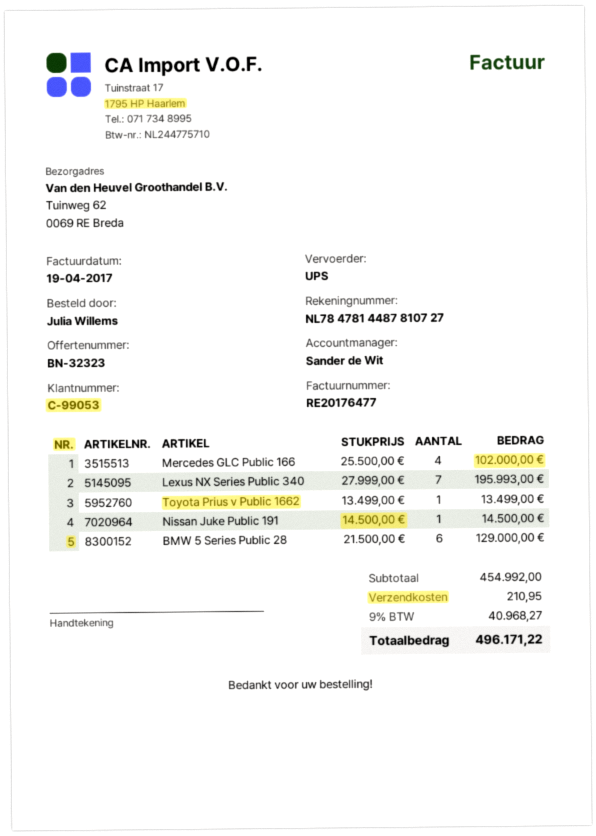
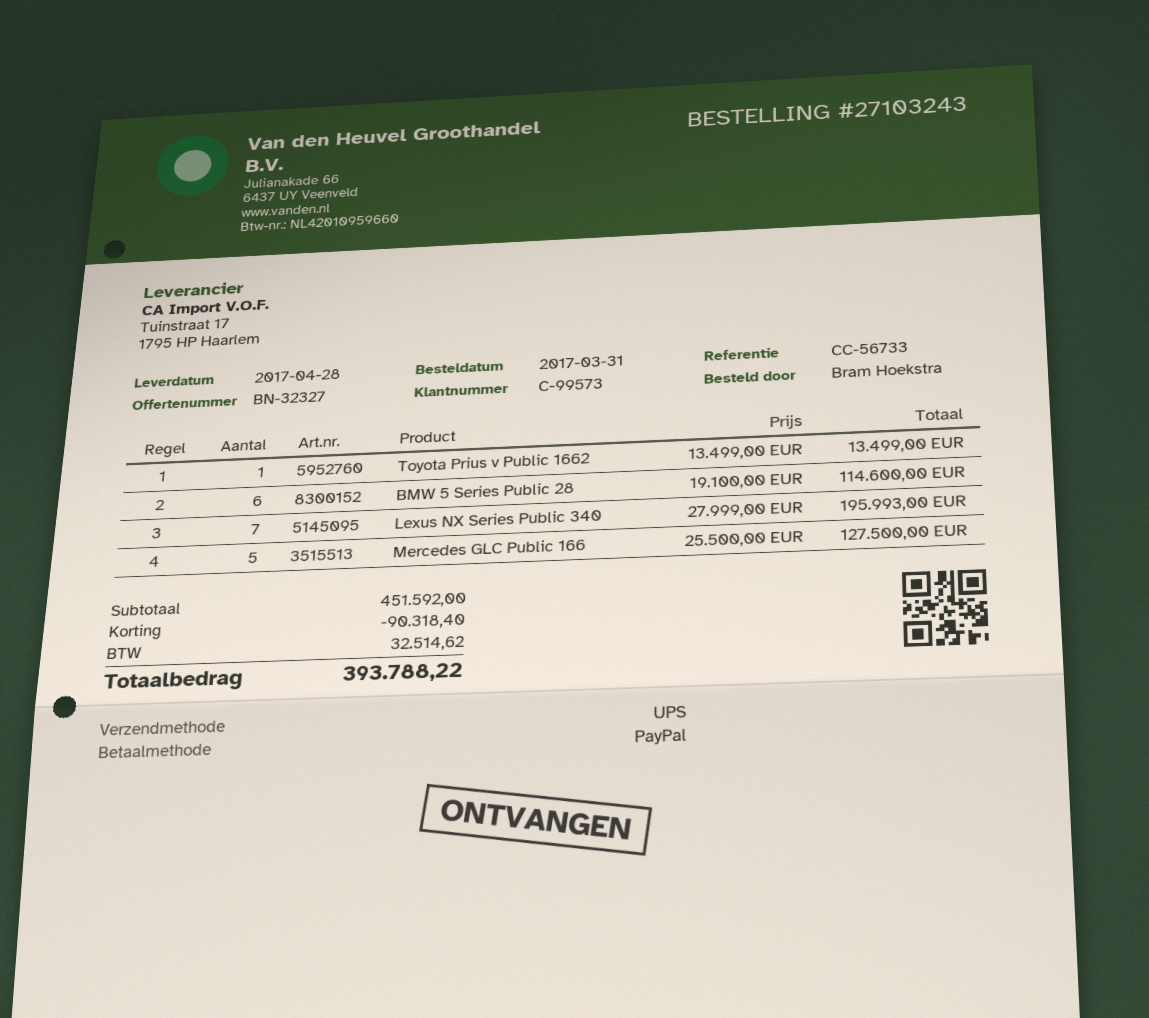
quote number: BN-32323 -> BN-32327
customer number: C-99053 -> C-99573
ordered by: Julia Willems -> Bram Hoekstra
Mercedes GLC Public 166: 4 x 25500.00 = 102000.00 -> 5 x 25500.00 = 127500.00
Nissan Juke Public 191: 1 x 14500.00 = 14500.00 -> none
BMW 5 Series Public 28: 6 x 21500.00 = 129000.00 -> 6 x 19100.00 = 114600.00
subtotal: 454992.00 -> 451592.00
discount: none -> 90318.40
shipping: 210.95 -> none
tax: 40968.27 -> 32514.62
total: 496171.22 -> 393788.22

